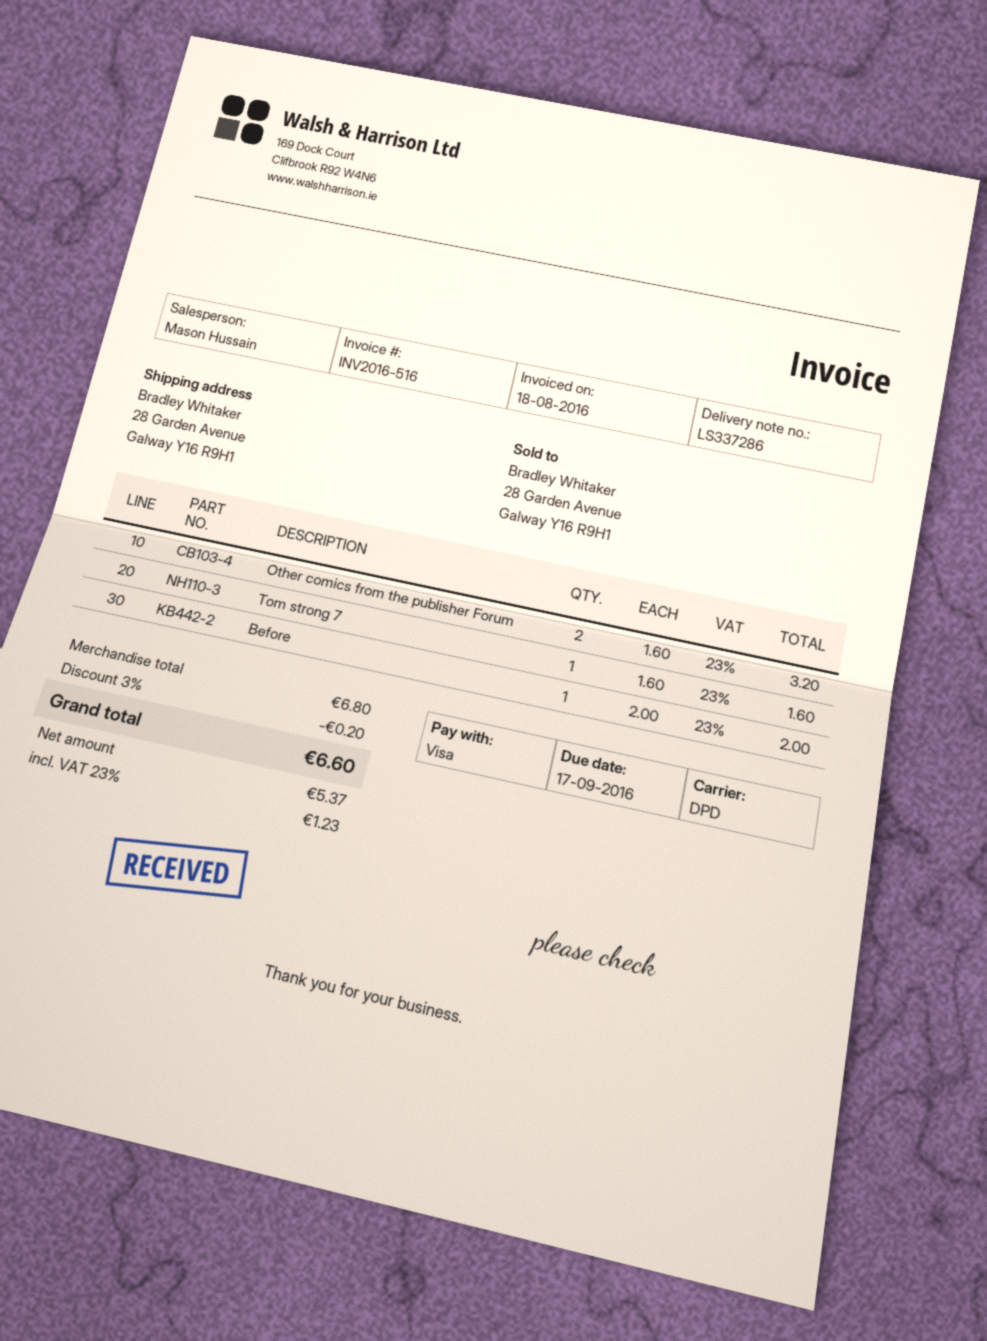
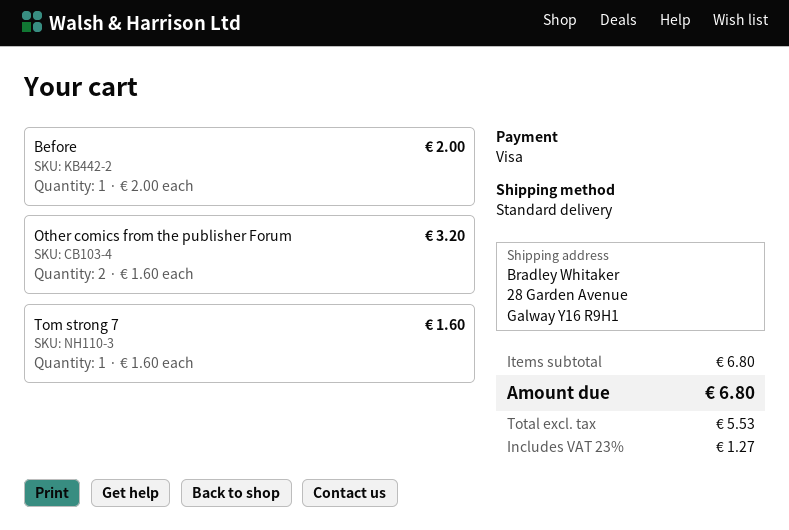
shipping method: DPD -> standard
discount: 3% = 0.20 -> none
net: 5.37 -> 5.53
tax: 23% = 1.23 -> 23% = 1.27
total: 6.60 -> 6.80

